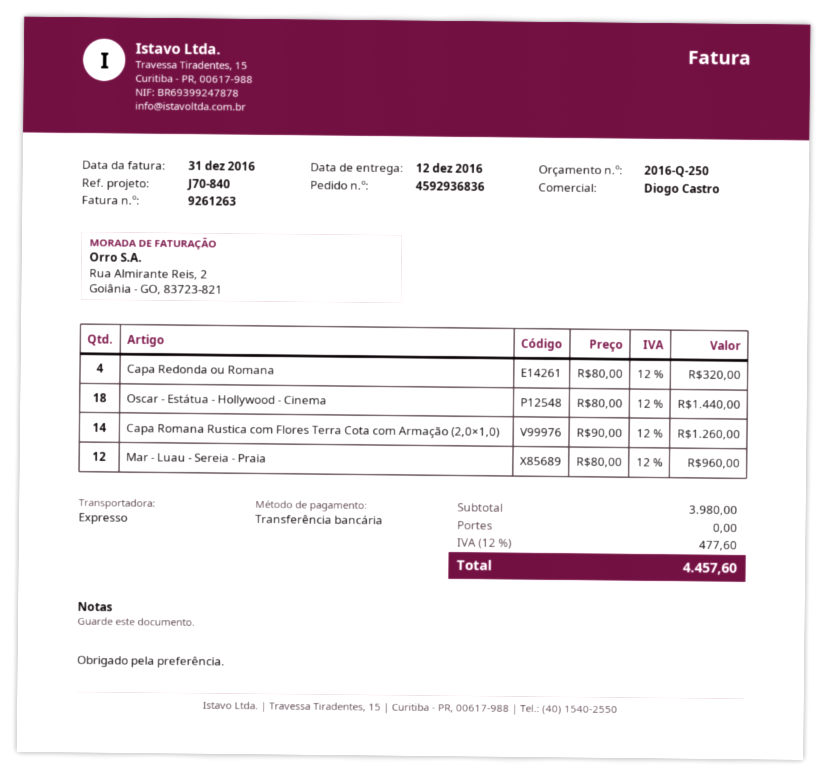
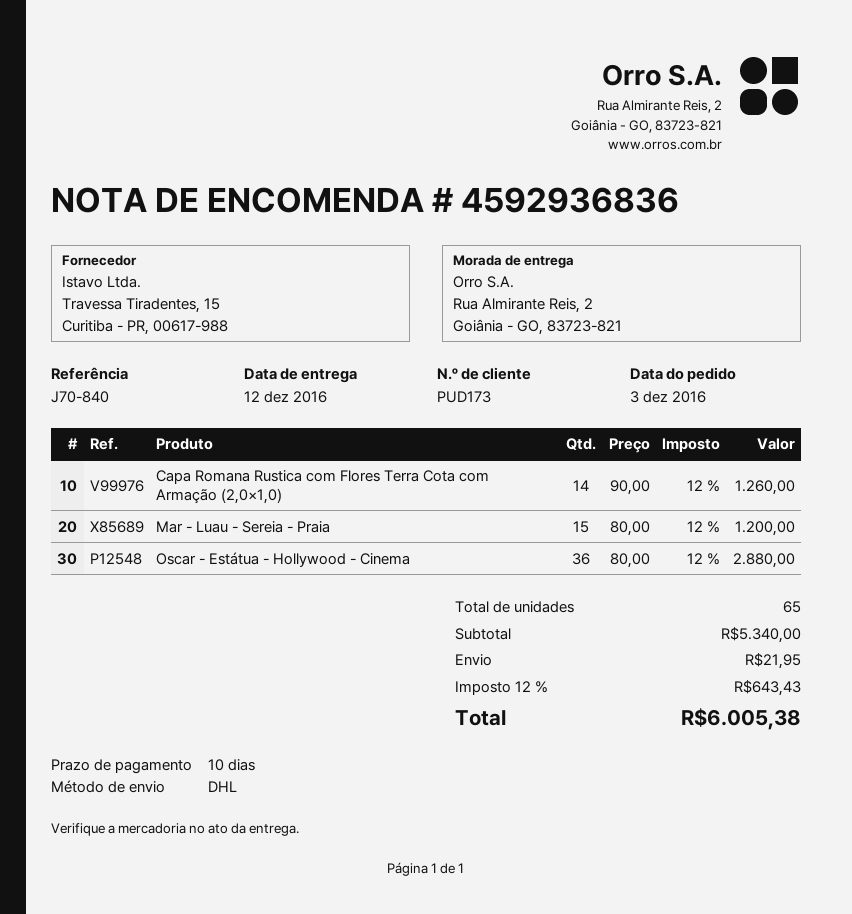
shipping method: express -> DHL
Capa Redonda ou Romana: 4 x 80.00 = 320.00 -> none
Oscar - Estátua - Hollywood - Cinema: 18 x 80.00 = 1440.00 -> 36 x 80.00 = 2880.00
Mar - Luau - Sereia - Praia: 12 x 80.00 = 960.00 -> 15 x 80.00 = 1200.00
subtotal: 3980.00 -> 5340.00
shipping: 0.00 -> 21.95
tax: 12% = 477.60 -> 12% = 643.43
total: 4457.60 -> 6005.38

